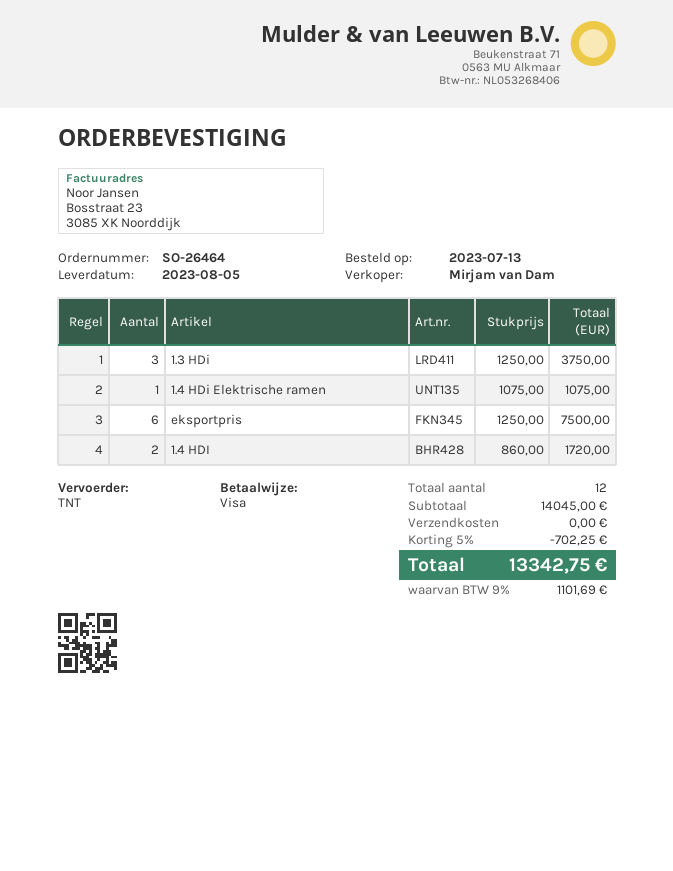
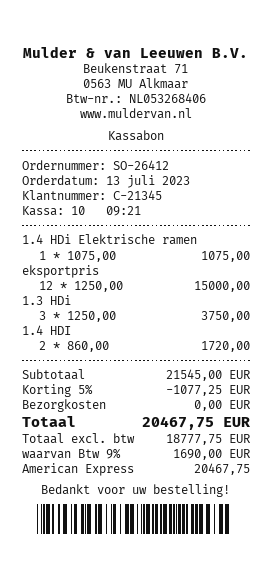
order number: SO-26464 -> SO-26412
payment method: Visa -> American Express
eksportpris: 6 x 1250.00 = 7500.00 -> 12 x 1250.00 = 15000.00
subtotal: 14045.00 -> 21545.00
discount: 5% = 702.25 -> 5% = 1077.25
tax: 9% = 1101.69 -> 9% = 1690.00
total: 13342.75 -> 20467.75

